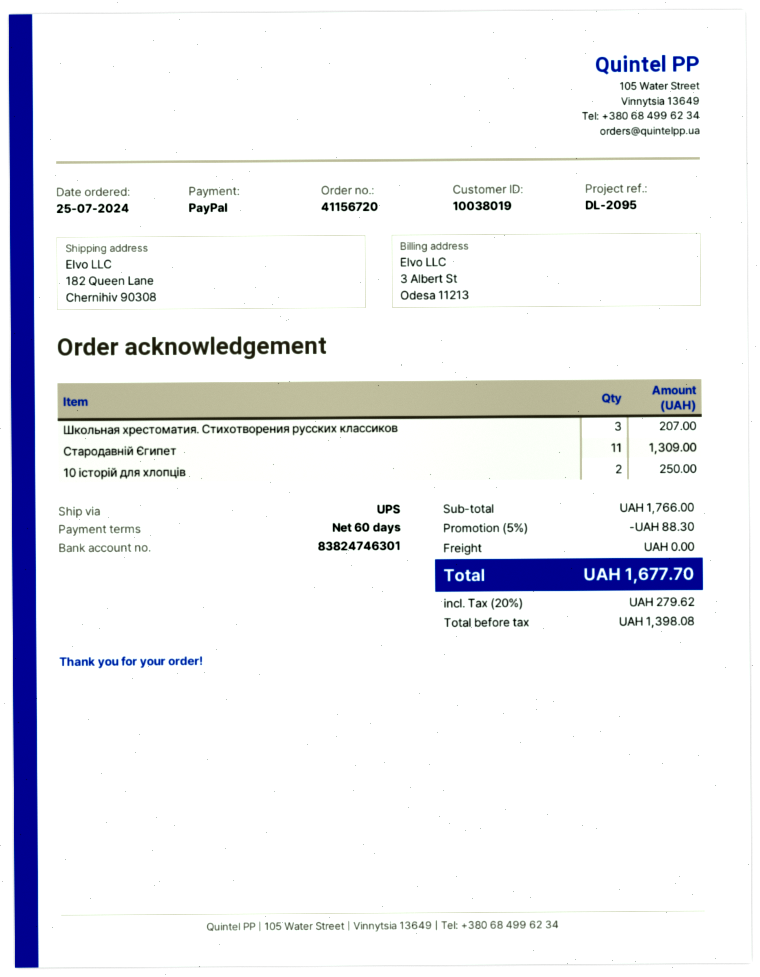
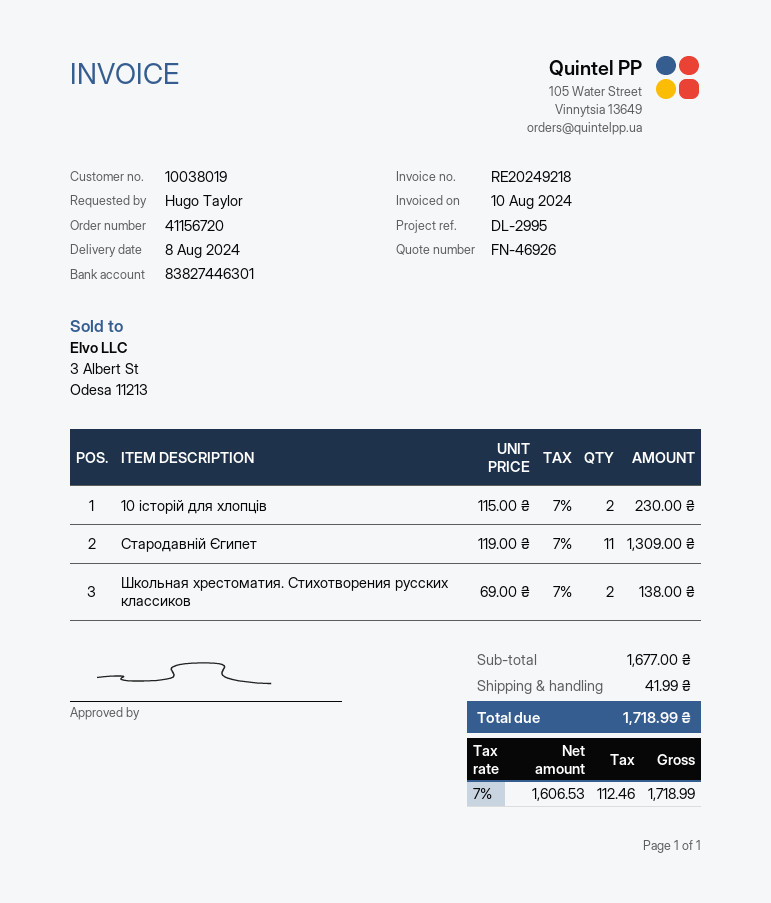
reference: DL-2095 -> DL-2995
bank account: 83824746301 -> 83827446301
Школьная хрестоматия. Стихотворения русских классиков: 3 for 207.00 -> 2 for 138.00
10 історій для хлопців: 2 for 250.00 -> 2 for 230.00
subtotal: 1766.00 -> 1677.00
discount: 5% = 88.30 -> none
shipping: 0.00 -> 41.99
net: 1398.08 -> 1606.53
tax: 20% = 279.62 -> 7% = 112.46
total: 1677.70 -> 1718.99

